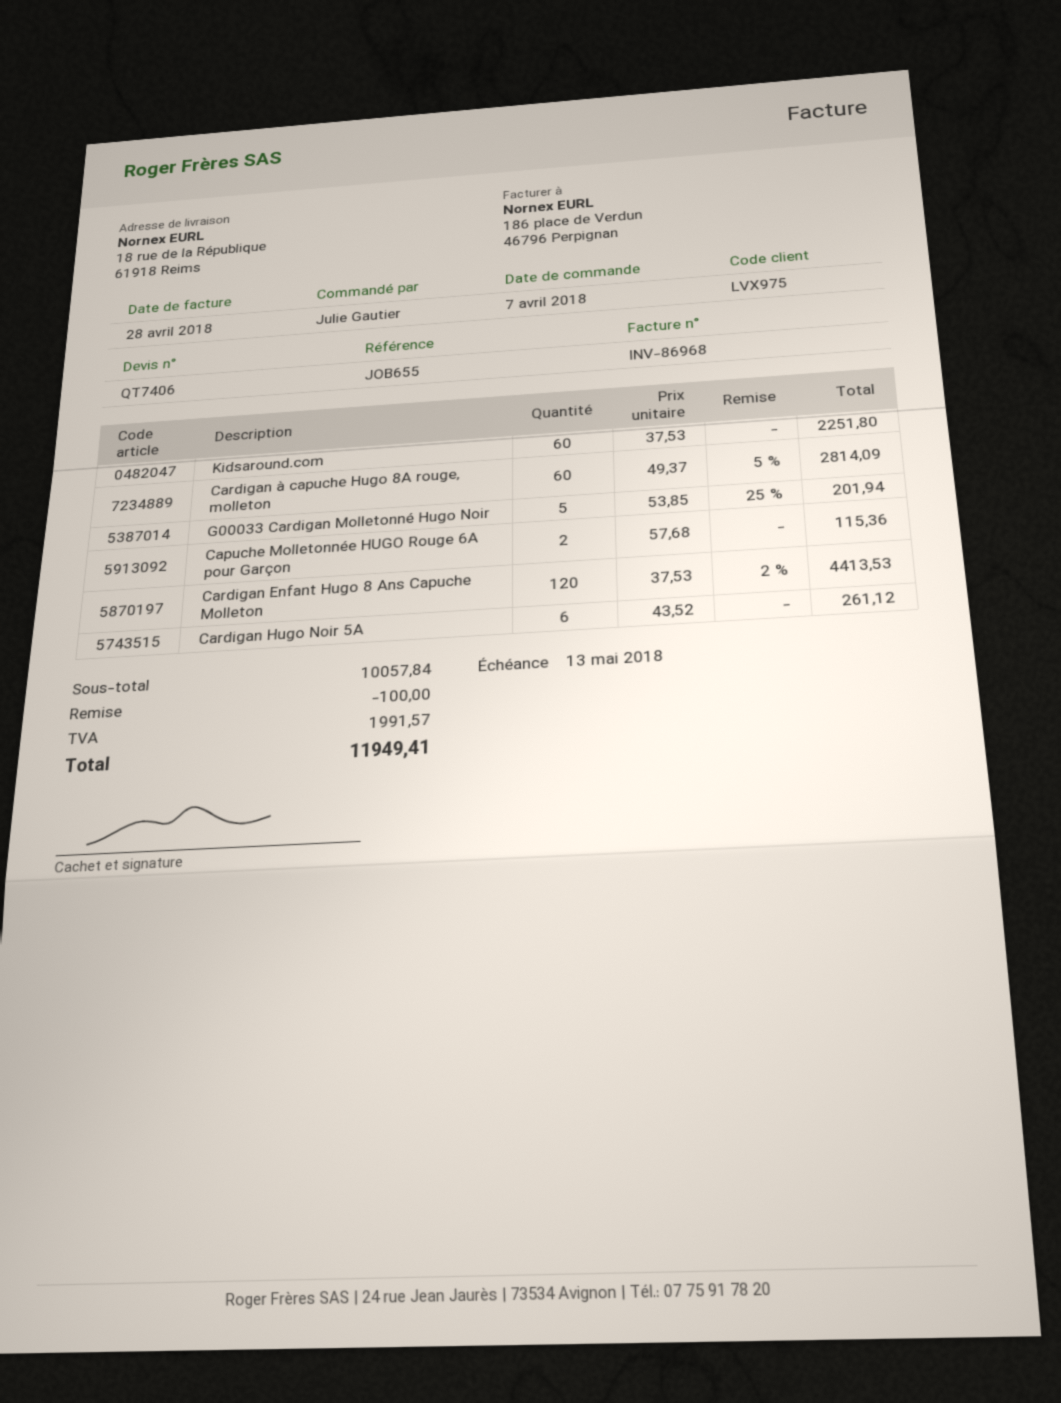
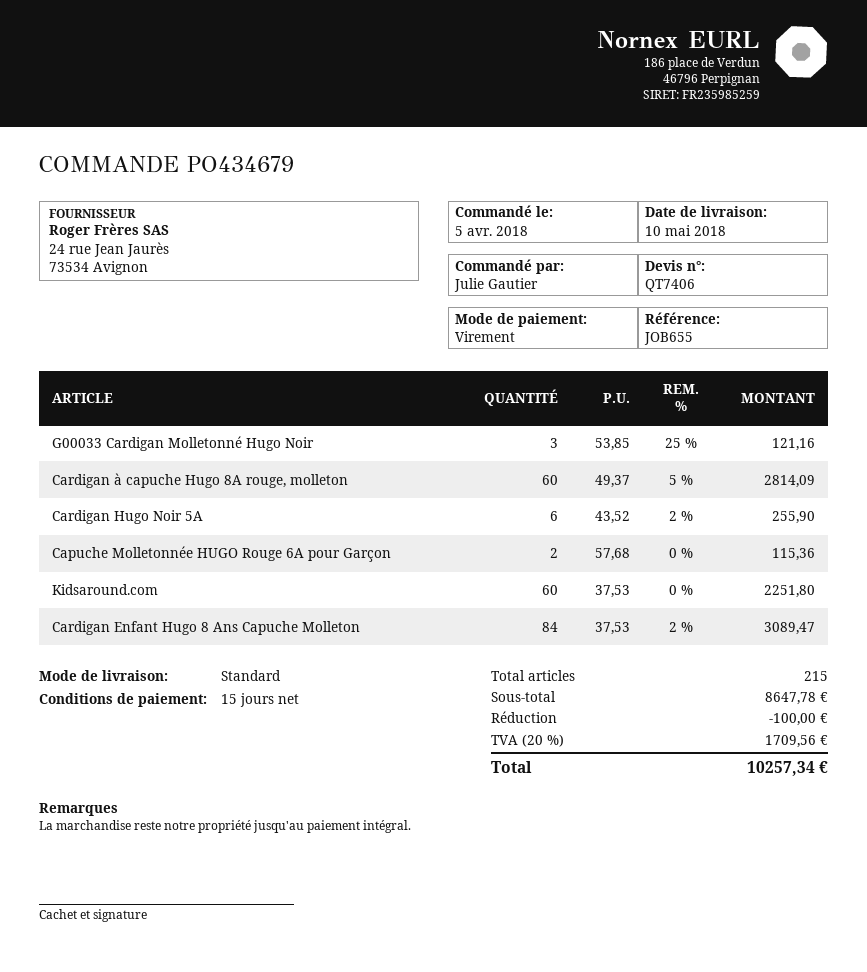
order date: 2018-04-07 -> 2018-04-05
G00033 Cardigan Molletonné Hugo Noir: 5 x 53.85 - 25% = 201.94 -> 3 x 53.85 - 25% = 121.16
Cardigan Enfant Hugo 8 Ans Capuche Molleton: 120 x 37.53 - 2% = 4413.53 -> 84 x 37.53 - 2% = 3089.47
Cardigan Hugo Noir 5A: 6 x 43.52 = 261.12 -> 6 x 43.52 - 2% = 255.90
subtotal: 10057.84 -> 8647.78
tax: 1991.57 -> 1709.56
total: 11949.41 -> 10257.34

